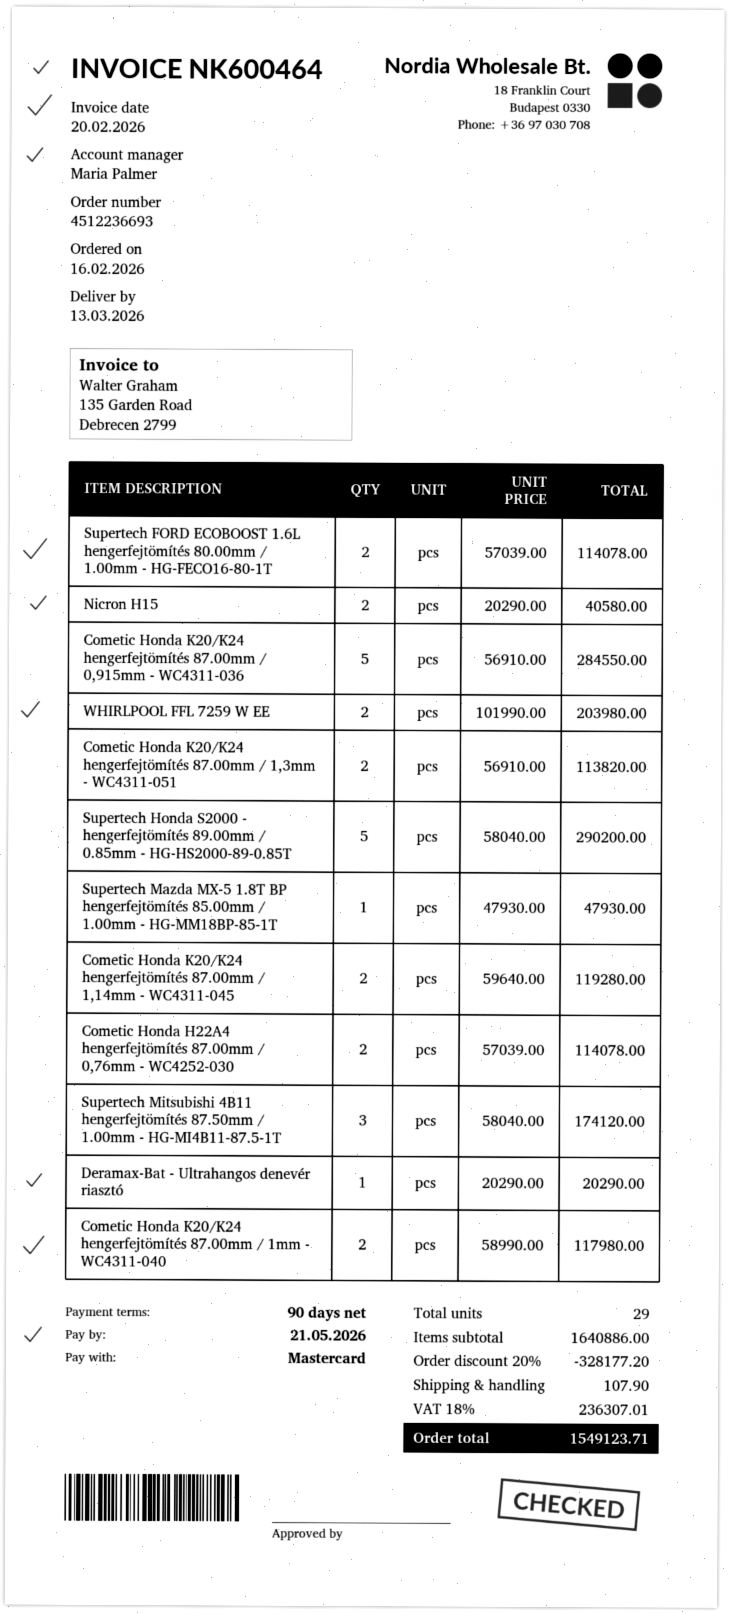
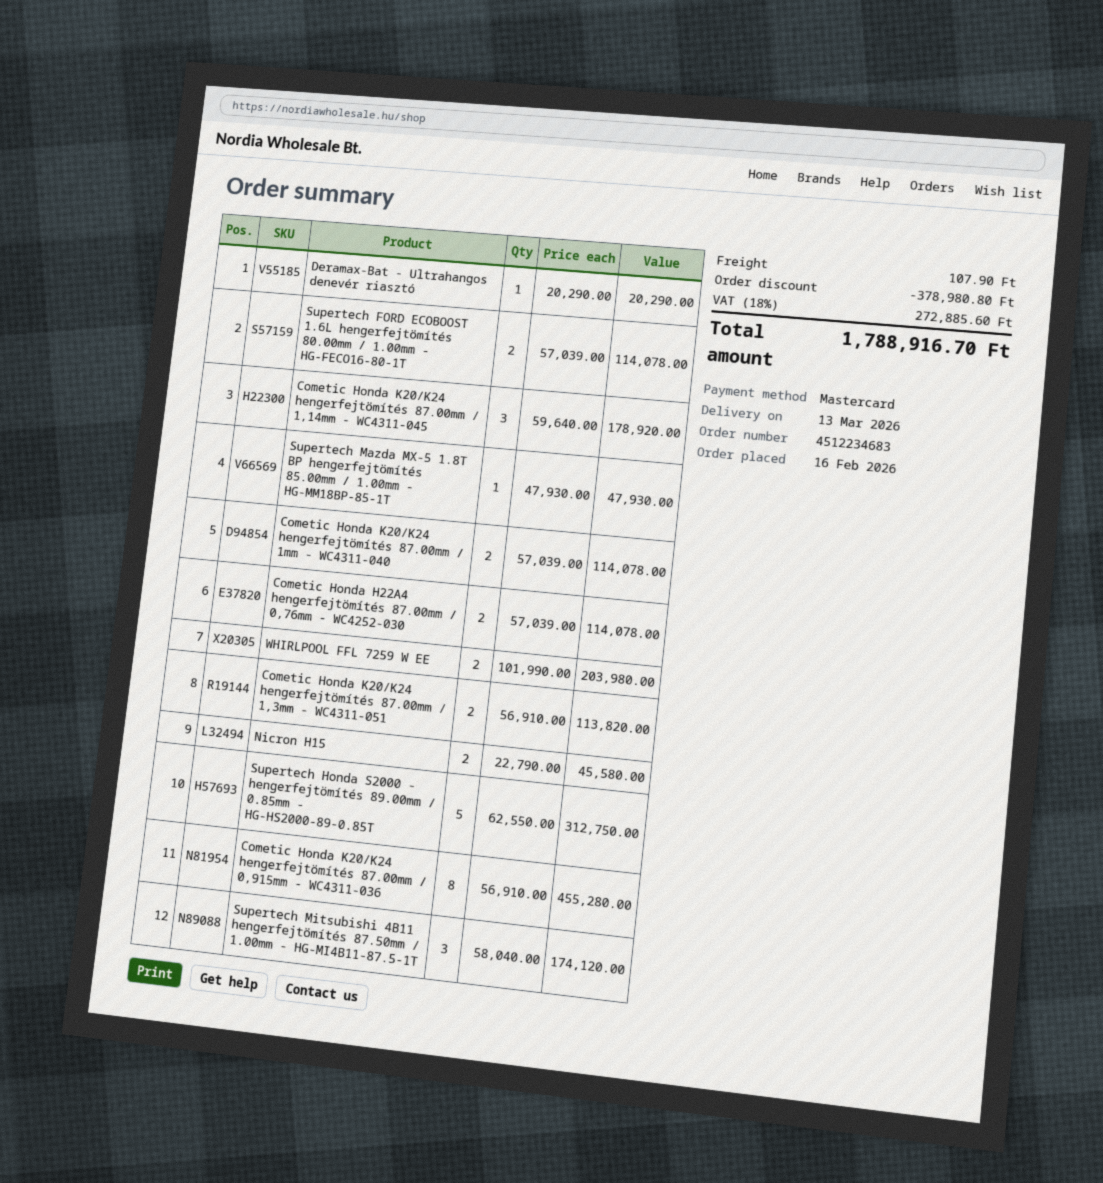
order number: 4512236693 -> 4512234683
Nicron H15: 2 x 20290.00 = 40580.00 -> 2 x 22790.00 = 45580.00
Cometic Honda K20/K24 hengerfejtömítés 87.00mm / 0,915mm - WC4311-036: 5 x 56910.00 = 284550.00 -> 8 x 56910.00 = 455280.00
Supertech Honda S2000 - hengerfejtömítés 89.00mm / 0.85mm - HG-HS2000-89-0.85T: 5 x 58040.00 = 290200.00 -> 5 x 62550.00 = 312750.00
Cometic Honda K20/K24 hengerfejtömítés 87.00mm / 1,14mm - WC4311-045: 2 x 59640.00 = 119280.00 -> 3 x 59640.00 = 178920.00
Cometic Honda K20/K24 hengerfejtömítés 87.00mm / 1mm - WC4311-040: 2 x 58990.00 = 117980.00 -> 2 x 57039.00 = 114078.00
discount: 328177.20 -> 378980.80
tax: 18% = 236307.01 -> 18% = 272885.60
total: 1549123.71 -> 1788916.70

